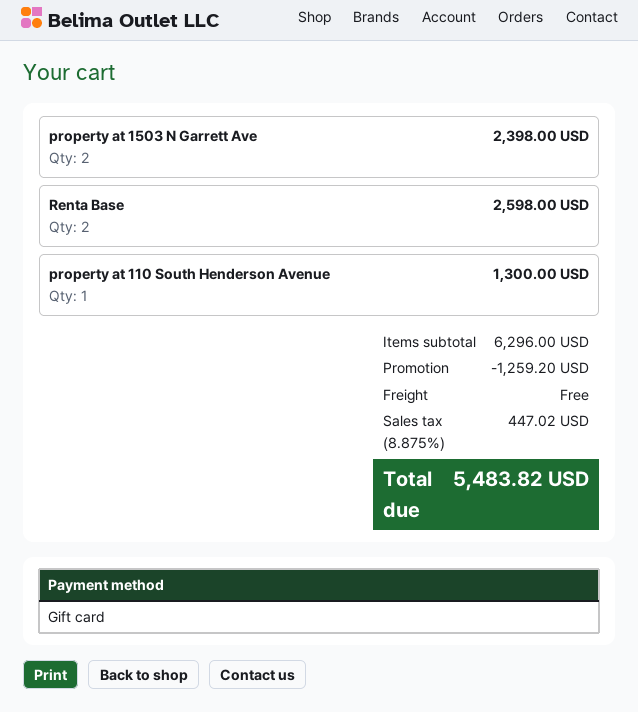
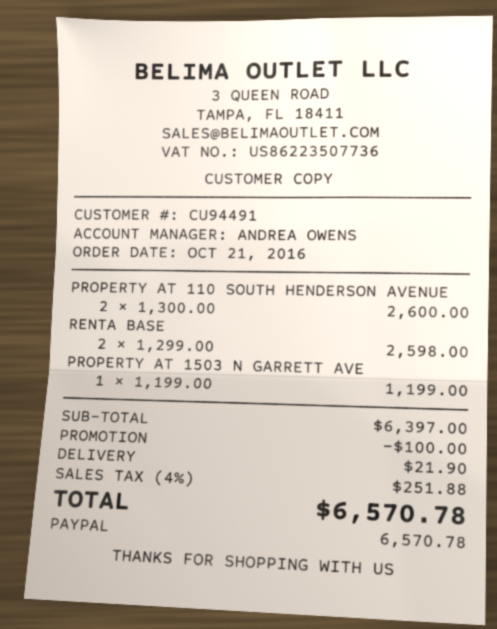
payment method: gift card -> PayPal
property at 1503 N Garrett Ave: 2 for 2398.00 -> 1 for 1199.00
property at 110 South Henderson Avenue: 1 for 1300.00 -> 2 for 2600.00
subtotal: 6296.00 -> 6397.00
discount: 1259.20 -> 100.00
shipping: 0.00 -> 21.90
tax: 8.875% = 447.02 -> 4% = 251.88
total: 5483.82 -> 6570.78

